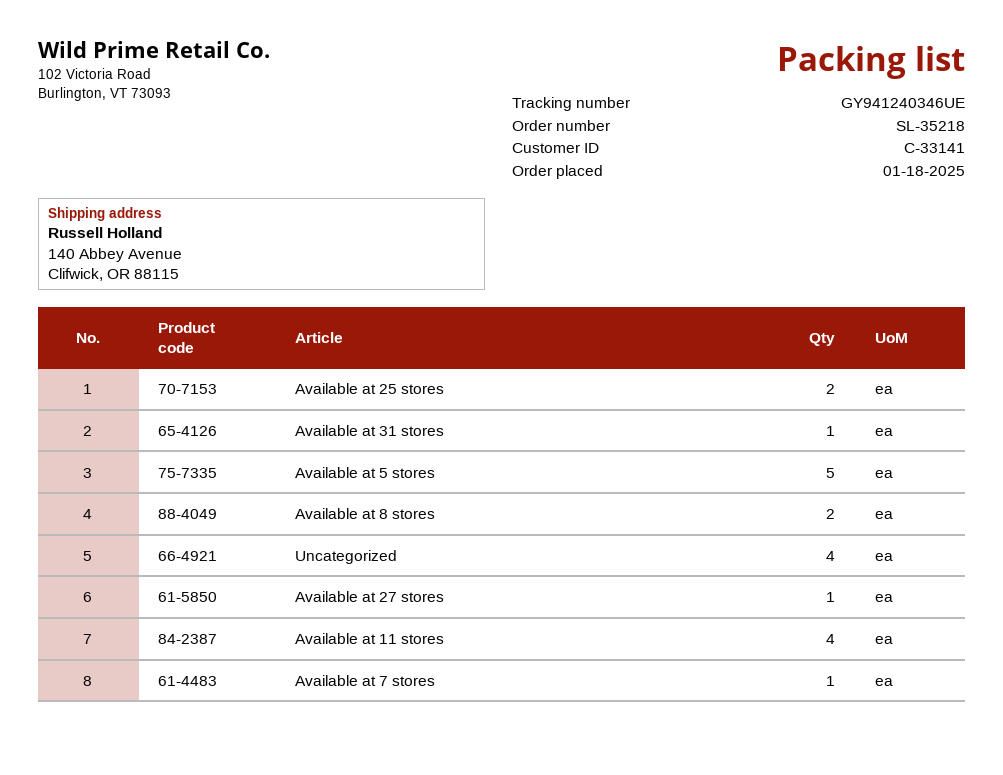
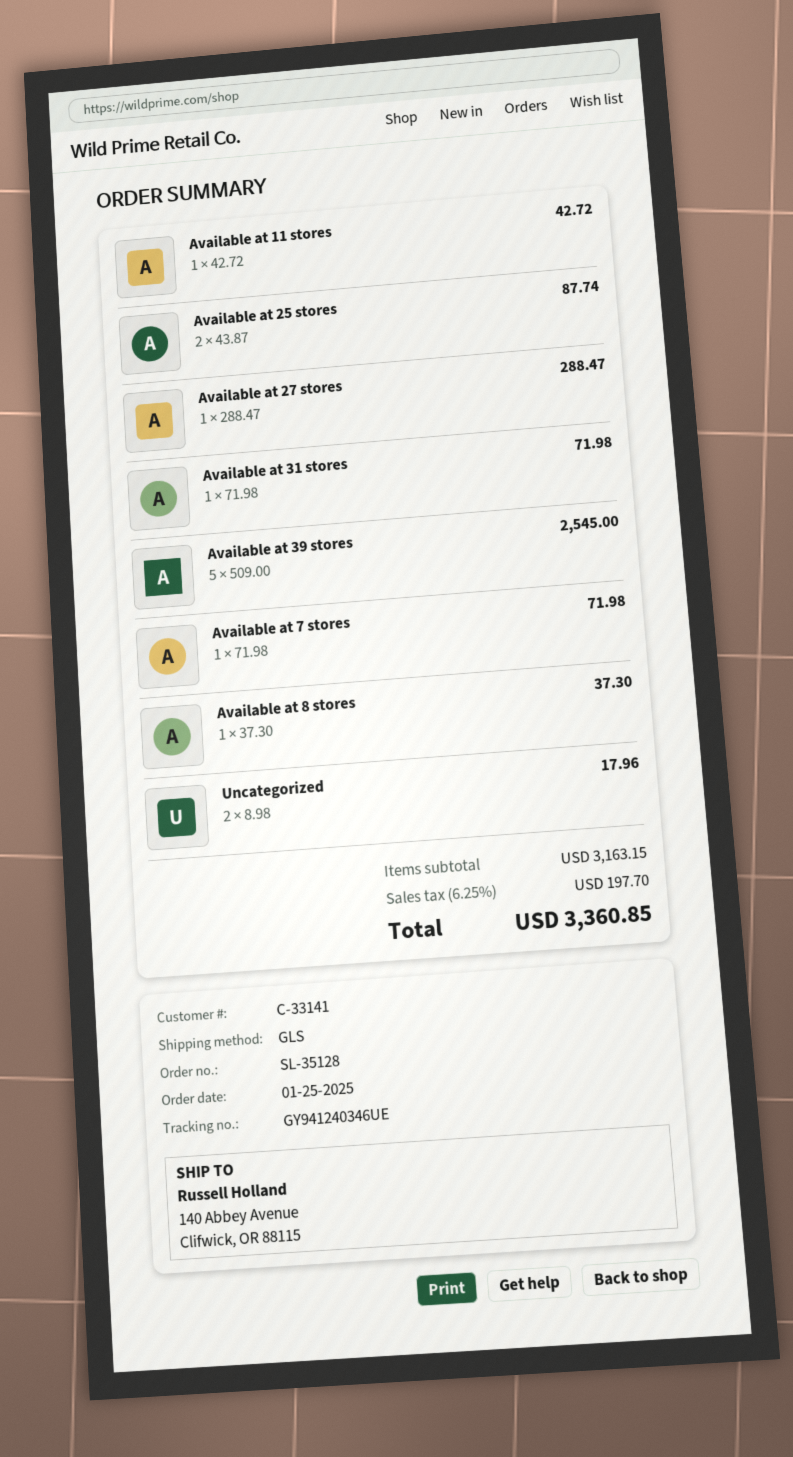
order number: SL-35218 -> SL-35128
order date: 2025-01-18 -> 2025-01-25
Available at 5 stores: 5 -> none
Available at 8 stores: 2 -> 1
Uncategorized: 4 -> 2
Available at 11 stores: 4 -> 1
Available at 39 stores: none -> 5

